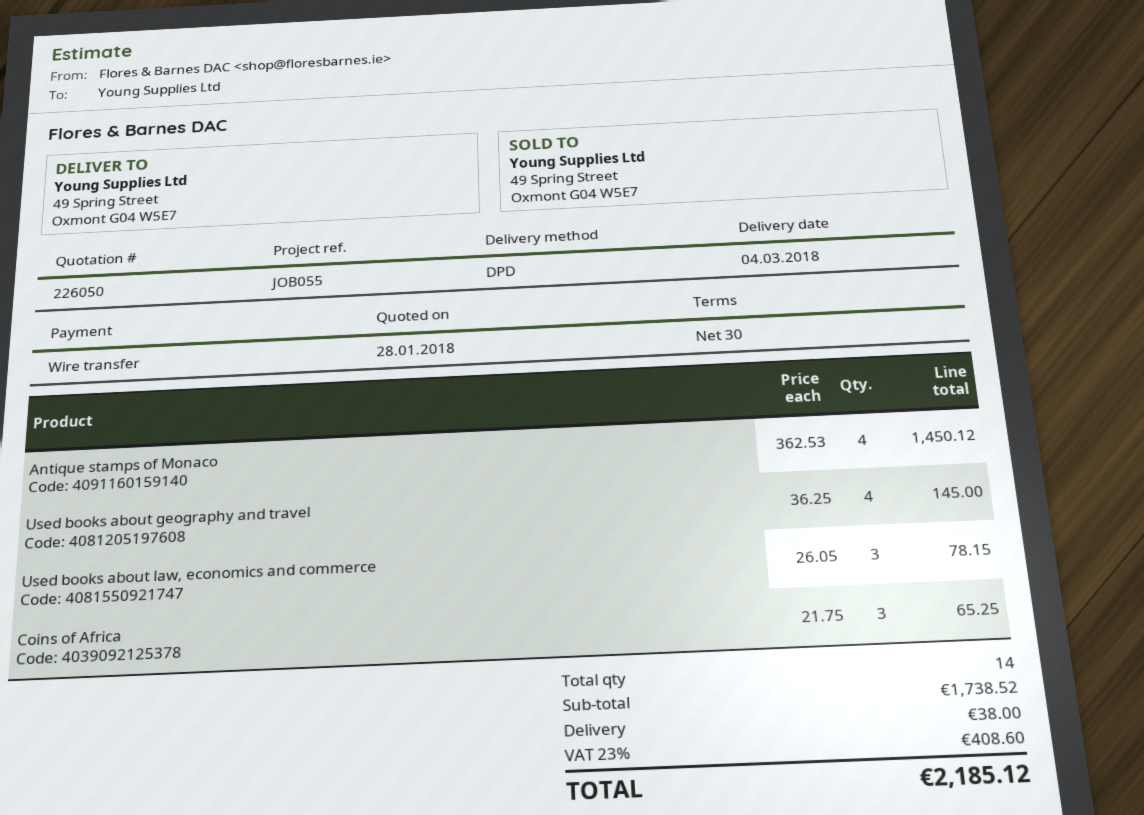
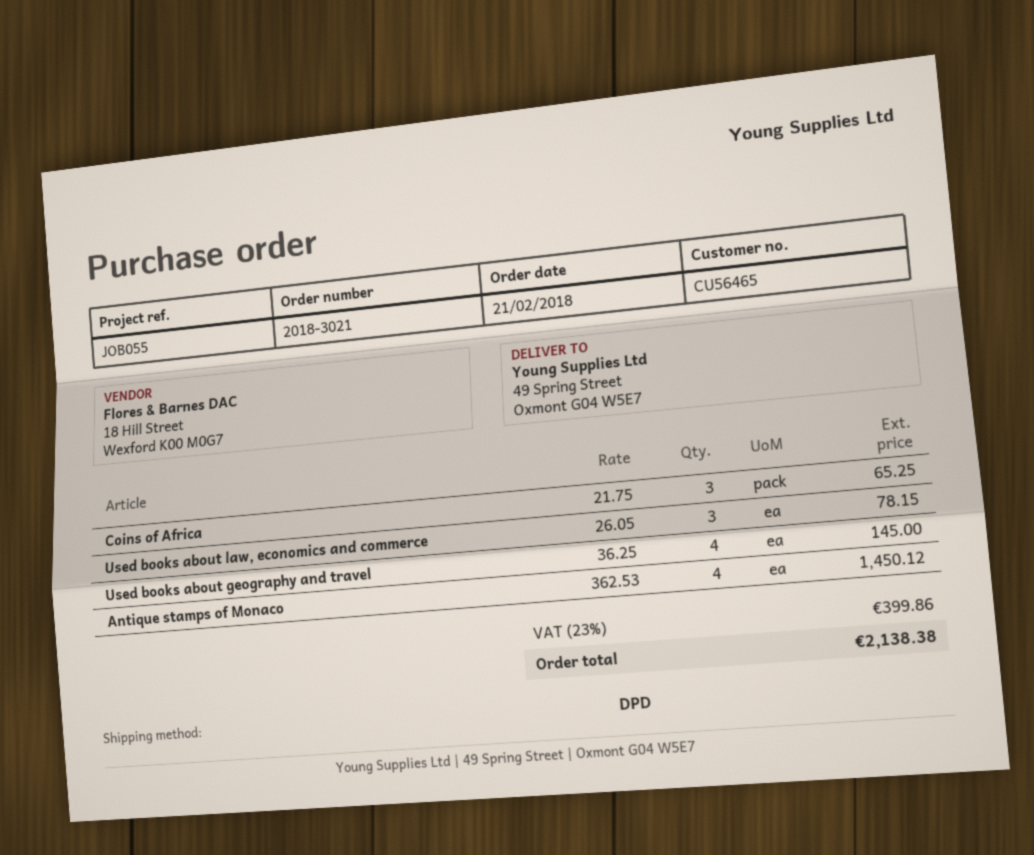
shipping: 38.00 -> none
tax: 23% = 408.60 -> 23% = 399.86
total: 2185.12 -> 2138.38

